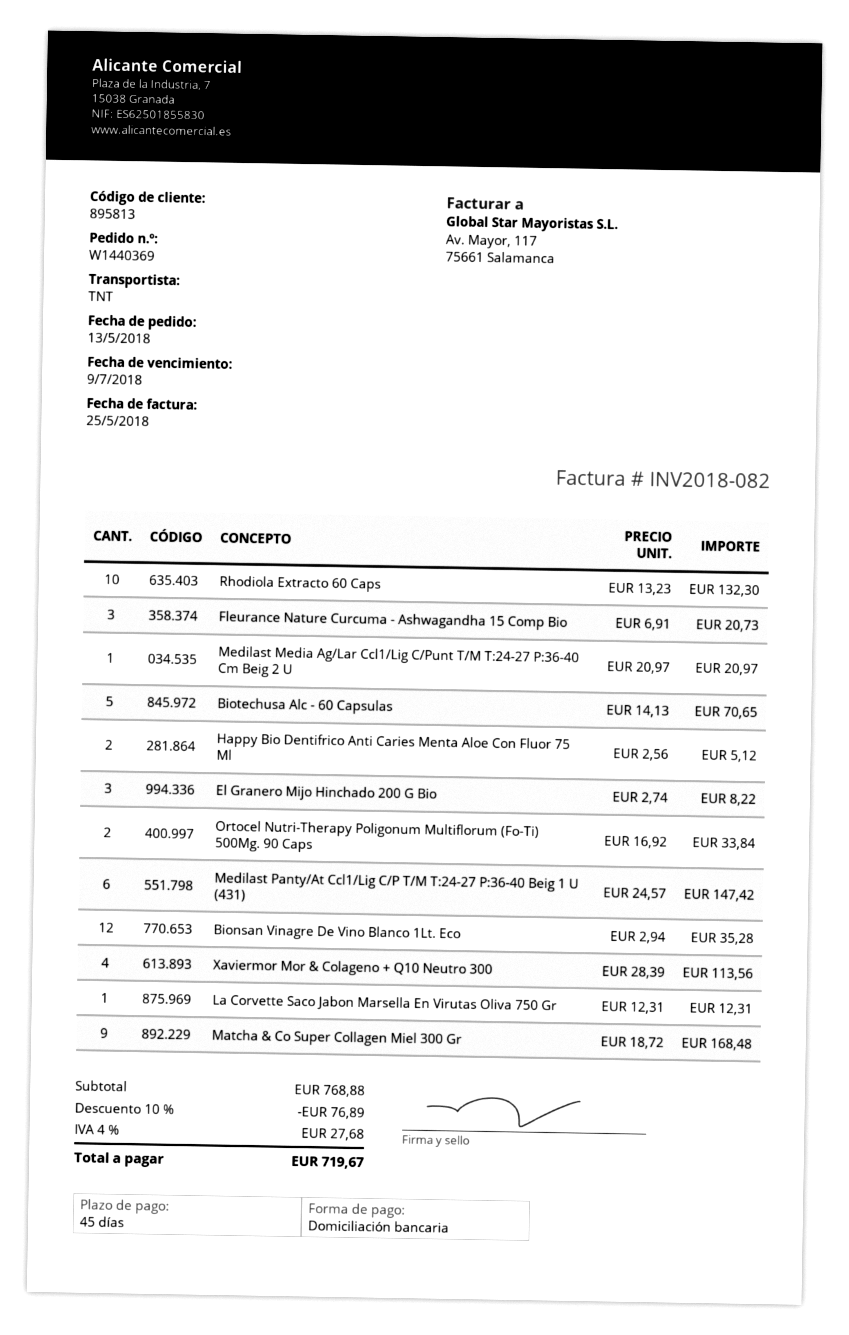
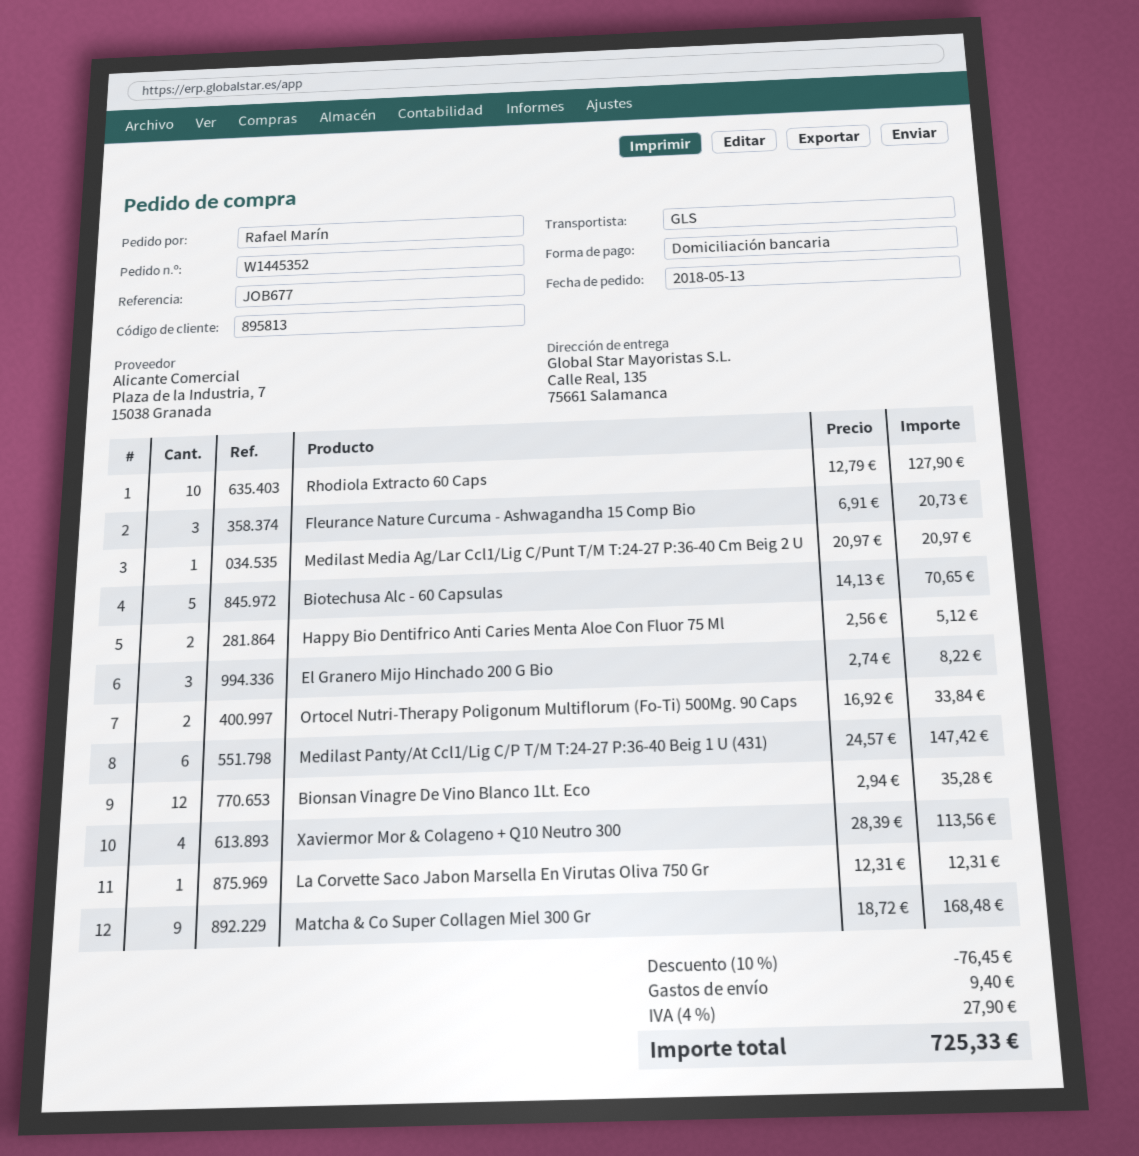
order number: W1440369 -> W1445352
shipping method: TNT -> GLS
Rhodiola Extracto 60 Caps: 10 x 13.23 = 132.30 -> 10 x 12.79 = 127.90
discount: 10% = 76.89 -> 10% = 76.45
shipping: none -> 9.40
tax: 4% = 27.68 -> 4% = 27.90
total: 719.67 -> 725.33

